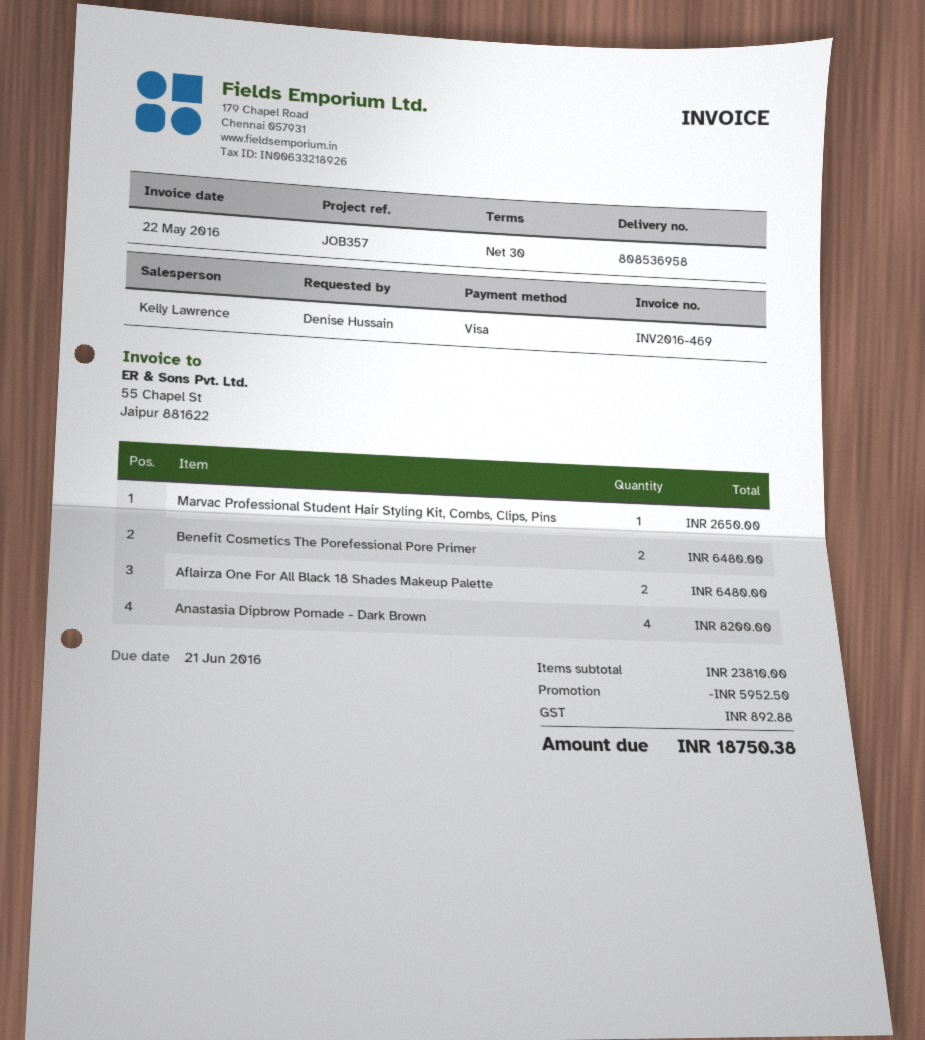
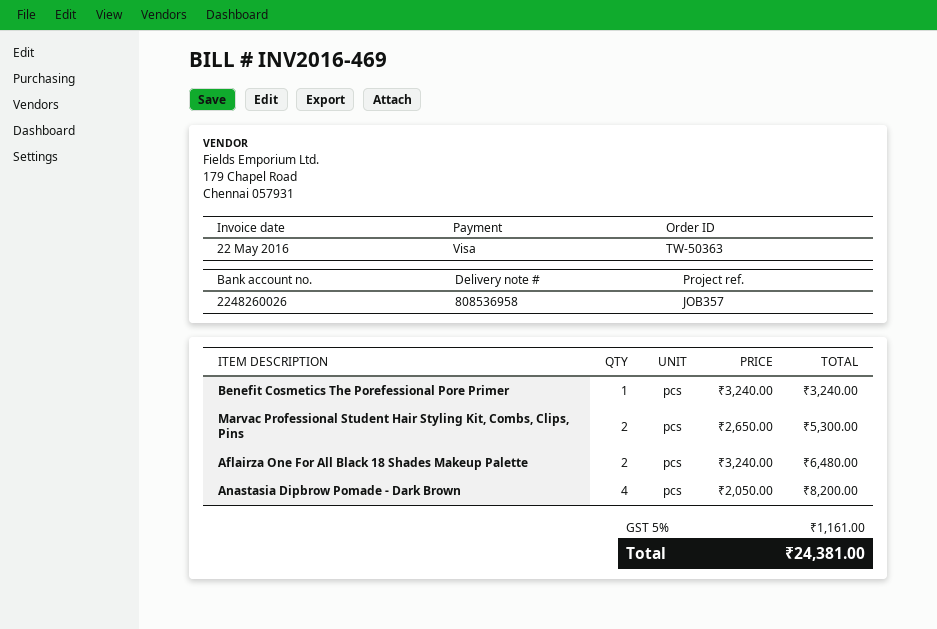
Marvac Professional Student Hair Styling Kit, Combs, Clips, Pins: 1 for 2650.00 -> 2 for 5300.00
Benefit Cosmetics The Porefessional Pore Primer: 2 for 6480.00 -> 1 for 3240.00
discount: 5952.50 -> none
tax: 892.88 -> 1161.00
total: 18750.38 -> 24381.00

